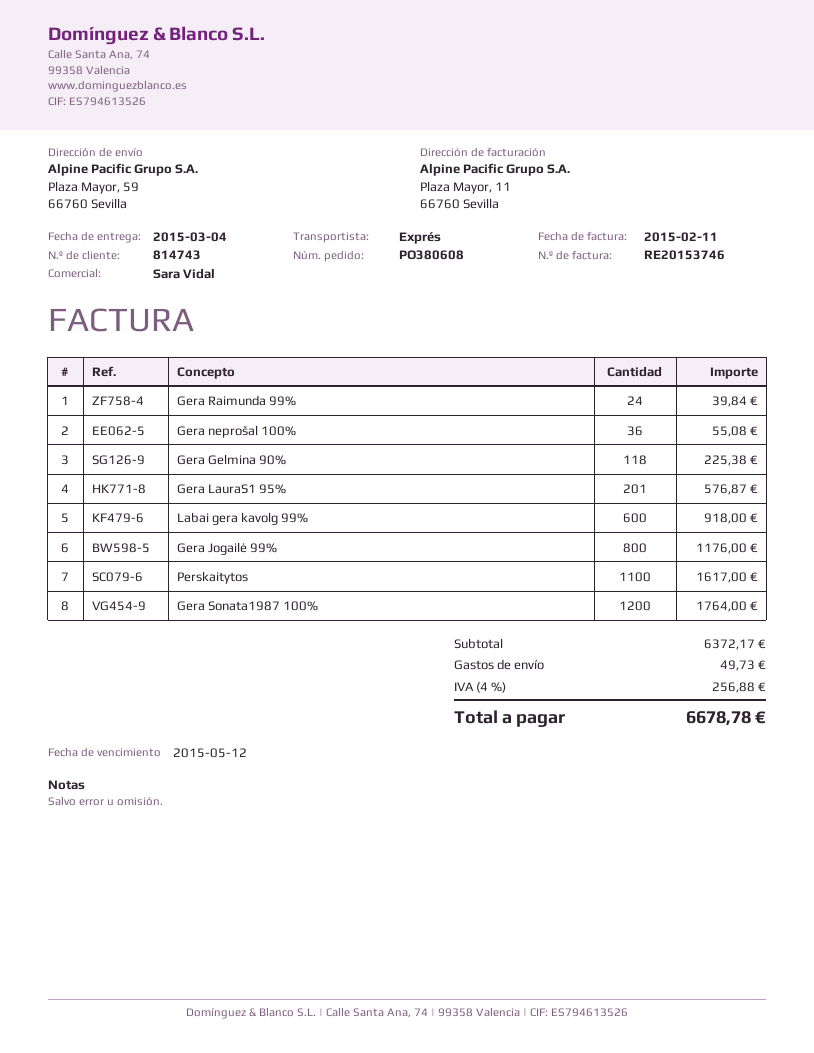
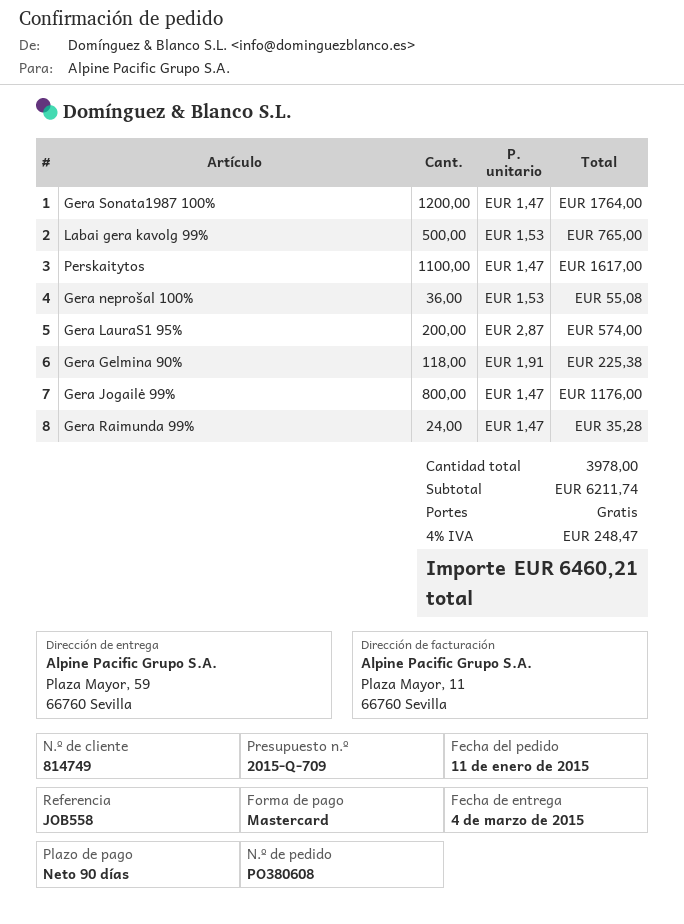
customer number: 814743 -> 814749
Gera Raimunda 99%: 24 for 39.84 -> 24 for 35.28
Gera LauraS1 95%: 201 for 576.87 -> 200 for 574.00
Labai gera kavolg 99%: 600 for 918.00 -> 500 for 765.00
subtotal: 6372.17 -> 6211.74
shipping: 49.73 -> 0.00
tax: 4% = 256.88 -> 4% = 248.47
total: 6678.78 -> 6460.21

